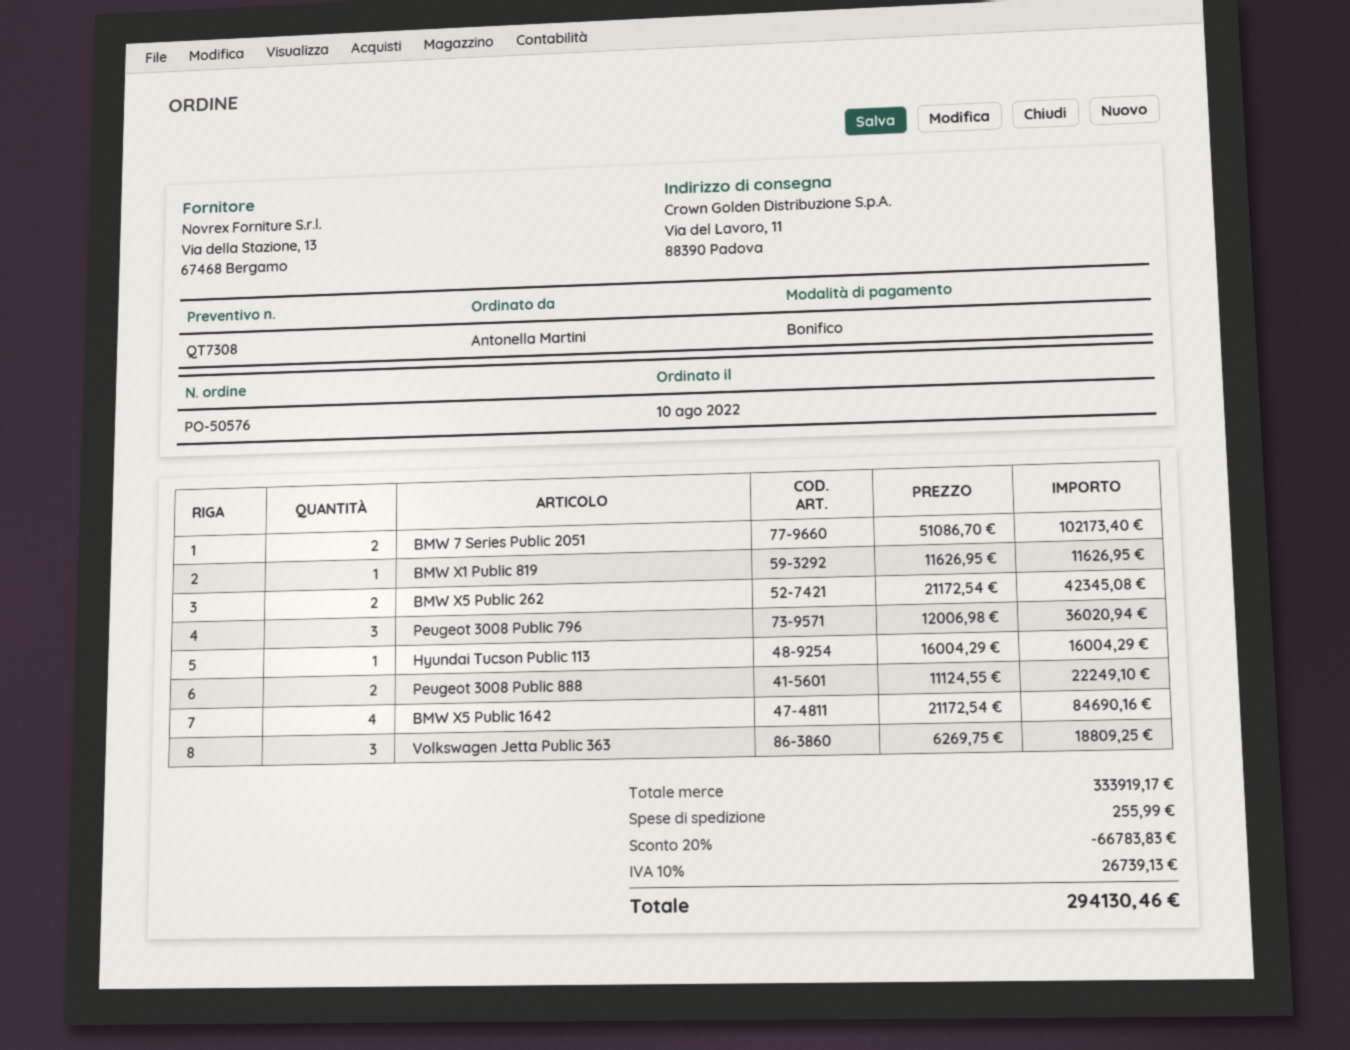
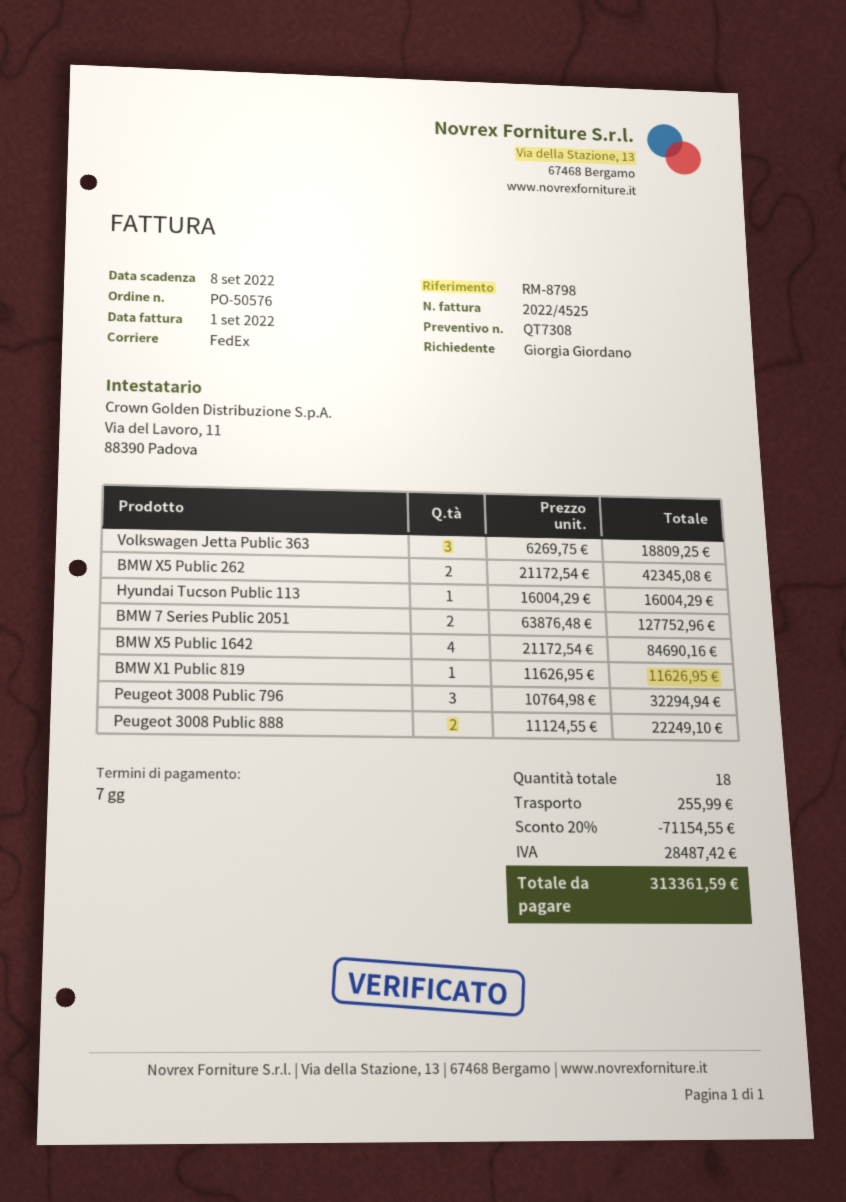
ordered by: Antonella Martini -> Giorgia Giordano
BMW 7 Series Public 2051: 2 x 51086.70 = 102173.40 -> 2 x 63876.48 = 127752.96
Peugeot 3008 Public 796: 3 x 12006.98 = 36020.94 -> 3 x 10764.98 = 32294.94
discount: 20% = 66783.83 -> 20% = 71154.55
tax: 26739.13 -> 28487.42
total: 294130.46 -> 313361.59

